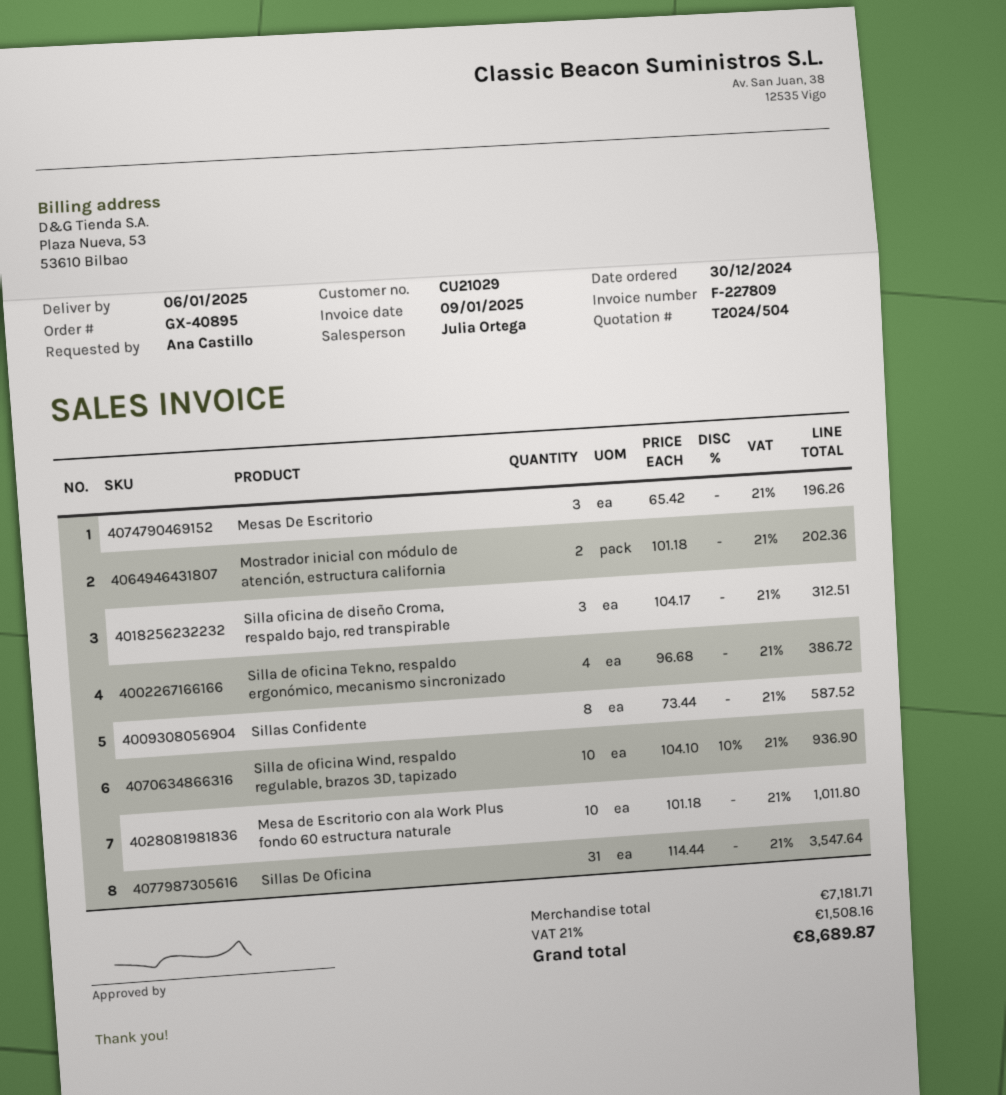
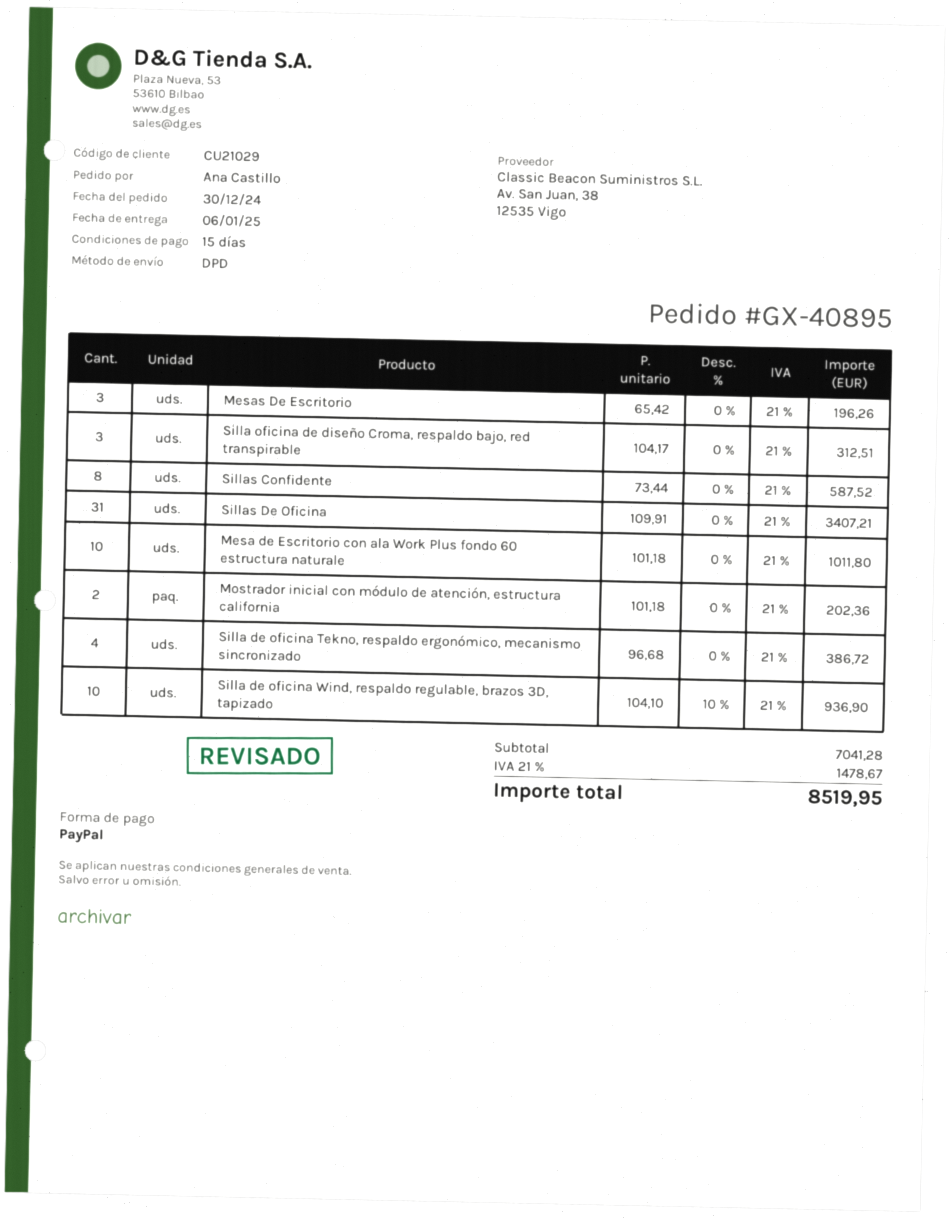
Sillas De Oficina: 31 x 114.44 = 3547.64 -> 31 x 109.91 = 3407.21
subtotal: 7181.71 -> 7041.28
tax: 21% = 1508.16 -> 21% = 1478.67
total: 8689.87 -> 8519.95

